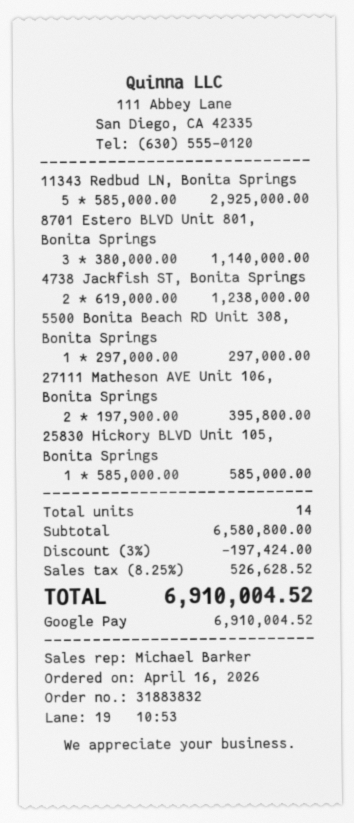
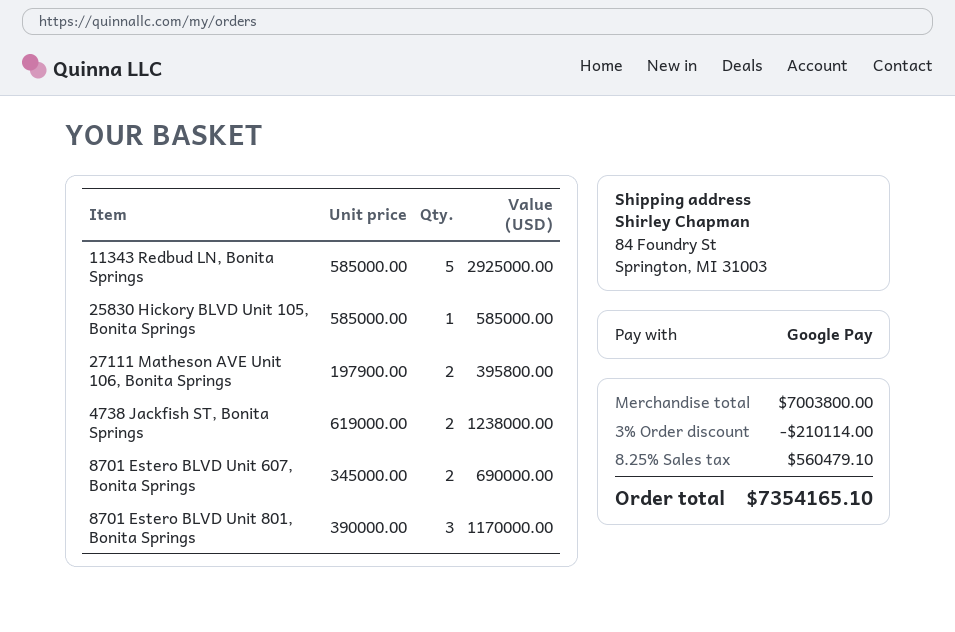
8701 Estero BLVD Unit 801, Bonita Springs: 3 x 380000.00 = 1140000.00 -> 3 x 390000.00 = 1170000.00
5500 Bonita Beach RD Unit 308, Bonita Springs: 1 x 297000.00 = 297000.00 -> none
8701 Estero BLVD Unit 607, Bonita Springs: none -> 2 x 345000.00 = 690000.00
subtotal: 6580800.00 -> 7003800.00
discount: 3% = 197424.00 -> 3% = 210114.00
tax: 8.25% = 526628.52 -> 8.25% = 560479.10
total: 6910004.52 -> 7354165.10

